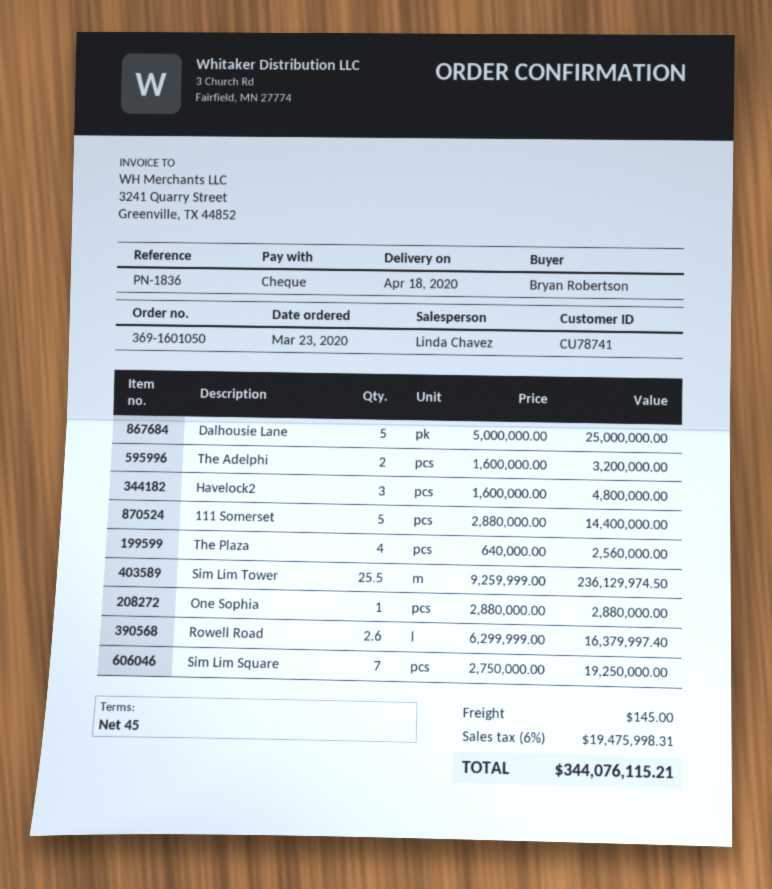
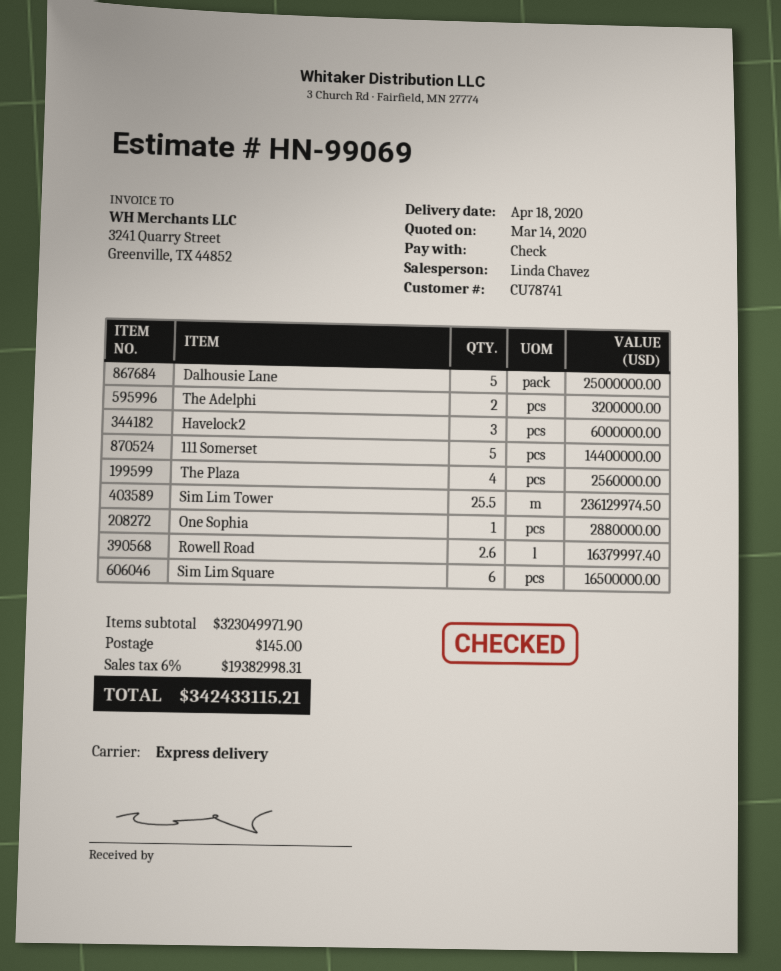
Havelock2: 3 for 4800000.00 -> 3 for 6000000.00
Sim Lim Square: 7 for 19250000.00 -> 6 for 16500000.00
tax: 6% = 19475998.31 -> 6% = 19382998.31
total: 344076115.21 -> 342433115.21

